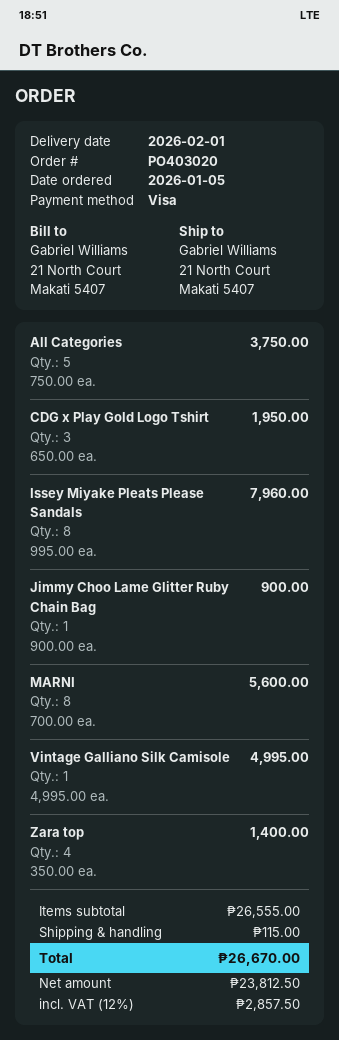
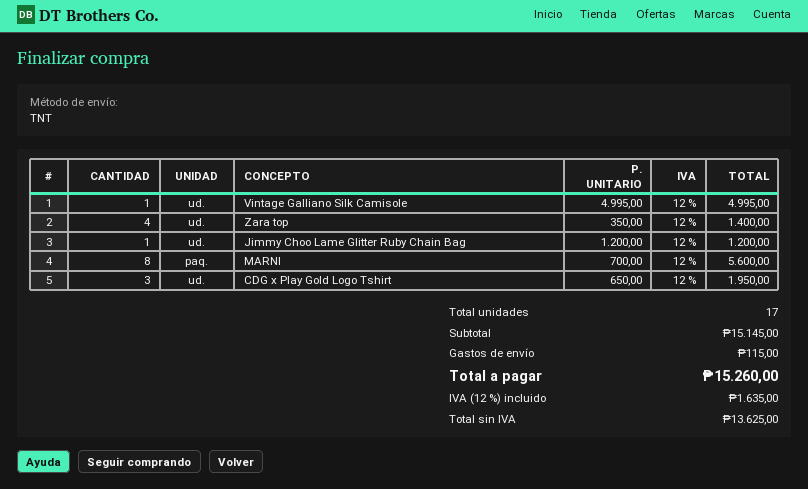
All Categories: 5 x 750.00 = 3750.00 -> none
Issey Miyake Pleats Please Sandals: 8 x 995.00 = 7960.00 -> none
Jimmy Choo Lame Glitter Ruby Chain Bag: 1 x 900.00 = 900.00 -> 1 x 1200.00 = 1200.00
subtotal: 26555.00 -> 15145.00
net: 23812.50 -> 13625.00
tax: 12% = 2857.50 -> 12% = 1635.00
total: 26670.00 -> 15260.00

